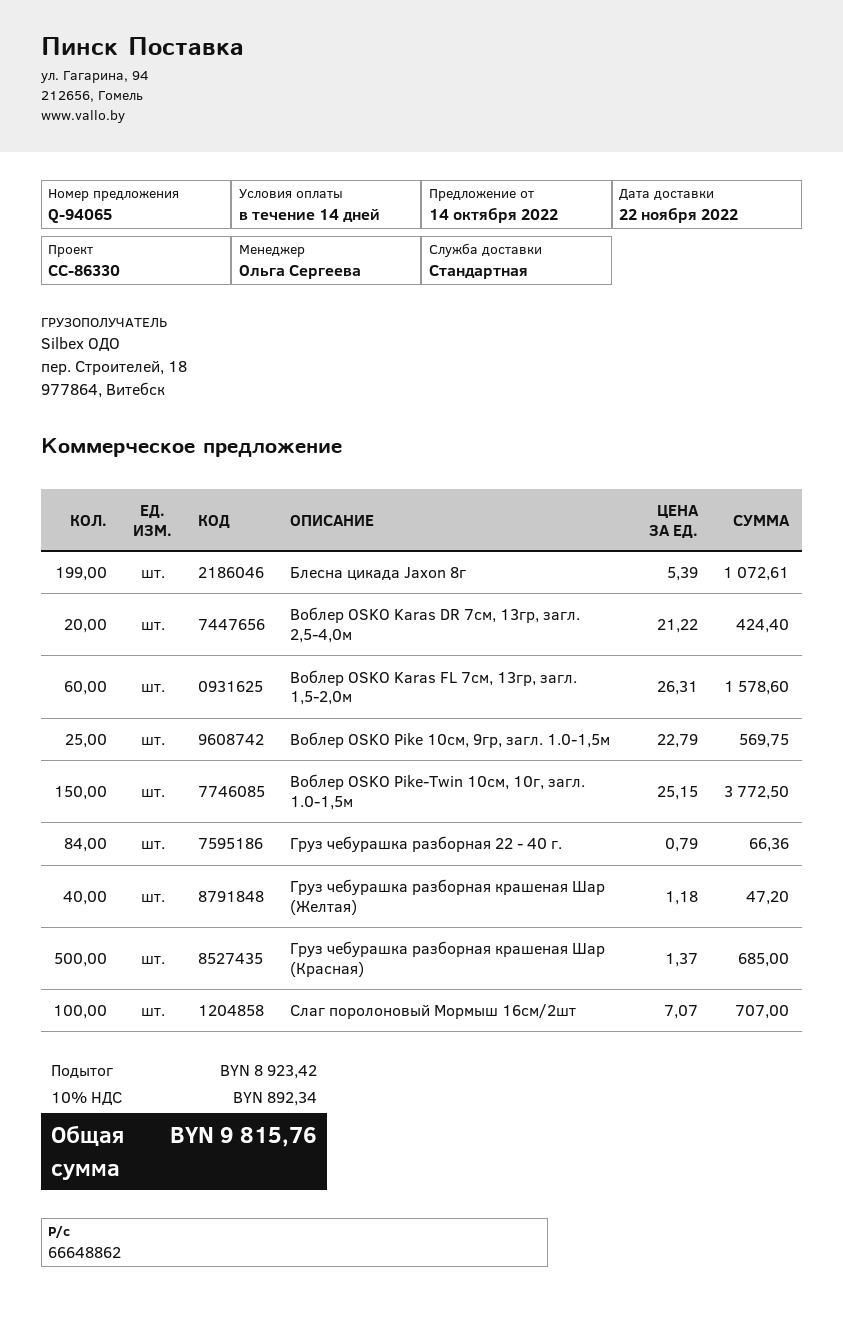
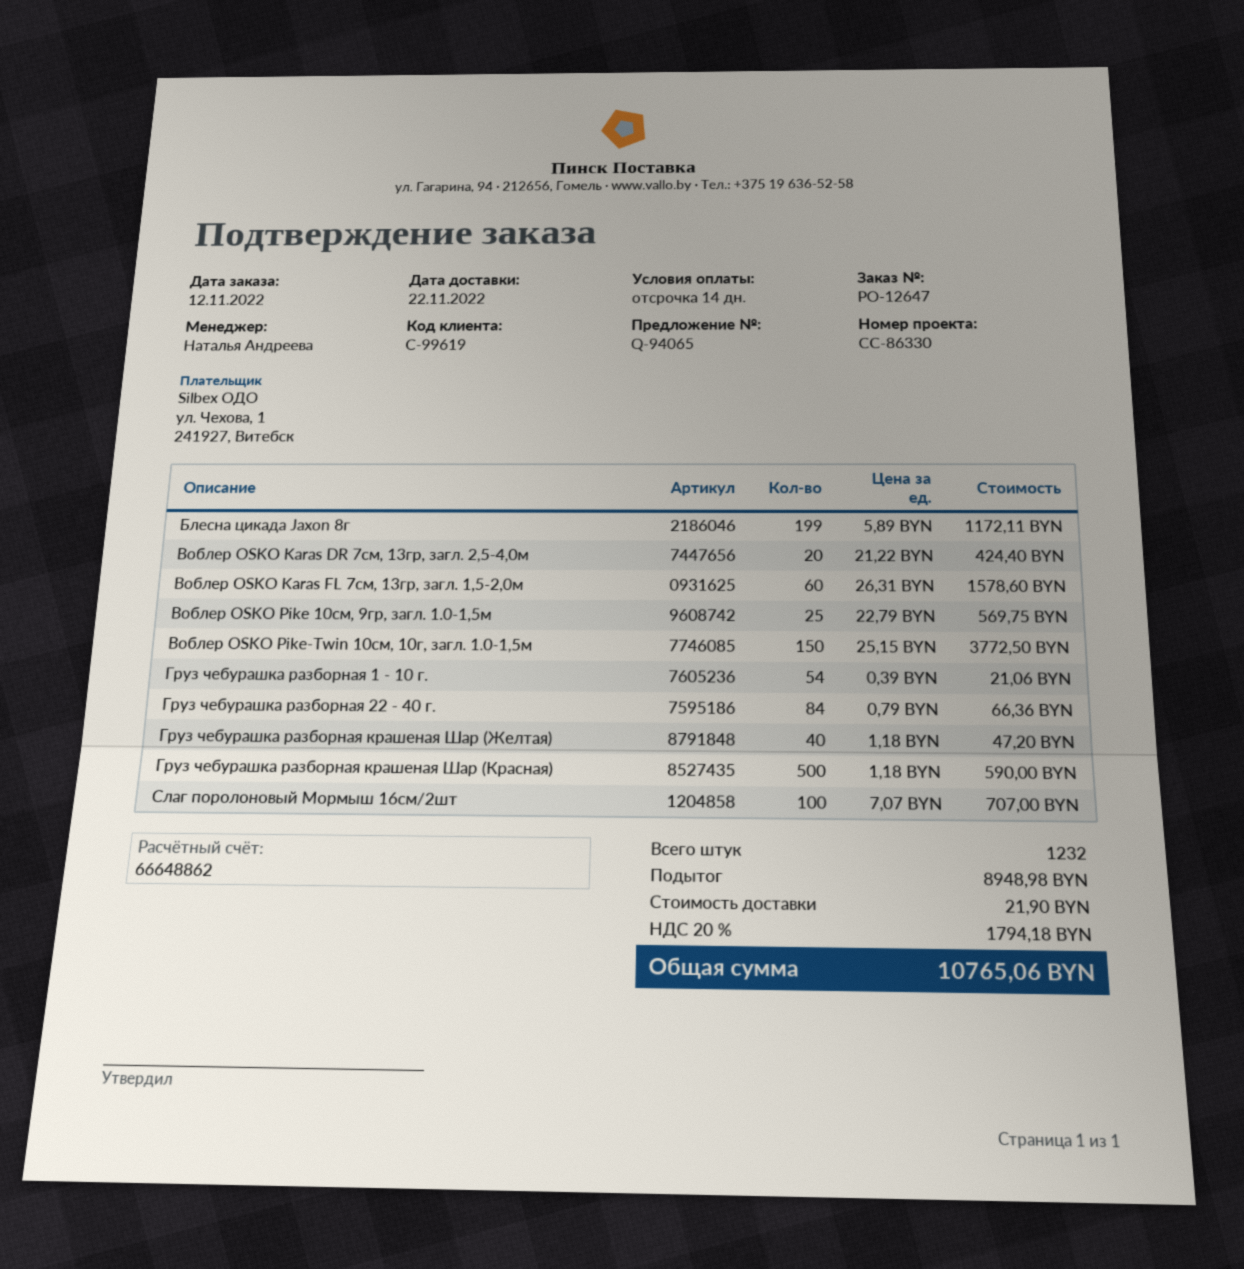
sales rep: Ольга Сергеева -> Наталья Андреева
Блесна цикада Jaxon 8г: 199 x 5.39 = 1072.61 -> 199 x 5.89 = 1172.11
Груз чебурашка разборная крашеная Шар (Красная): 500 x 1.37 = 685.00 -> 500 x 1.18 = 590.00
Груз чебурашка разборная 1 - 10 г.: none -> 54 x 0.39 = 21.06
subtotal: 8923.42 -> 8948.98
shipping: none -> 21.90
tax: 10% = 892.34 -> 20% = 1794.18
total: 9815.76 -> 10765.06

